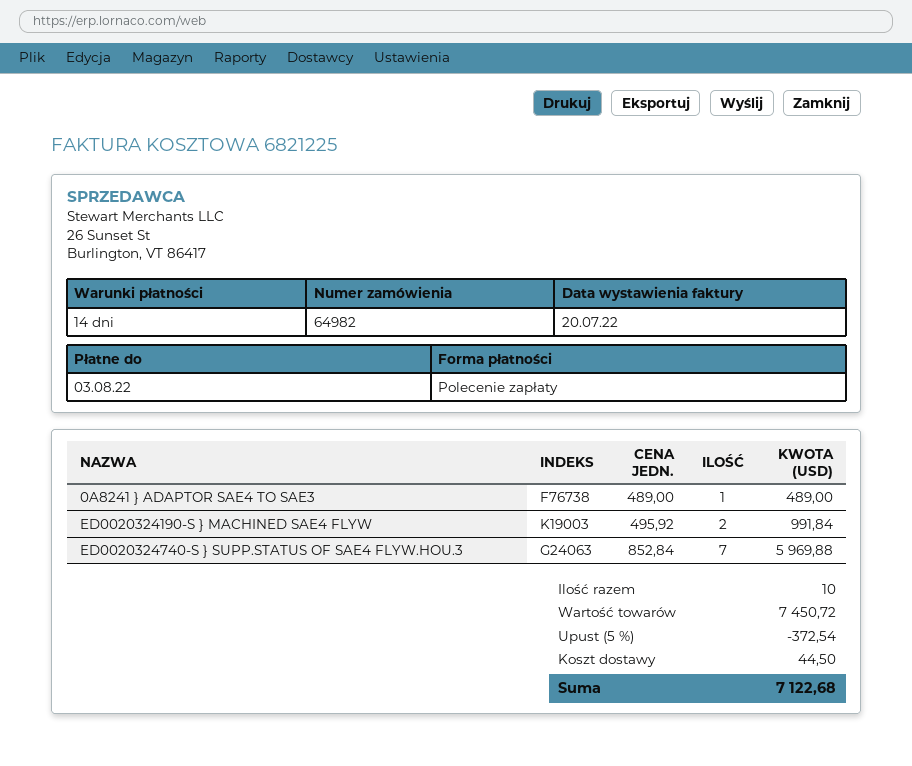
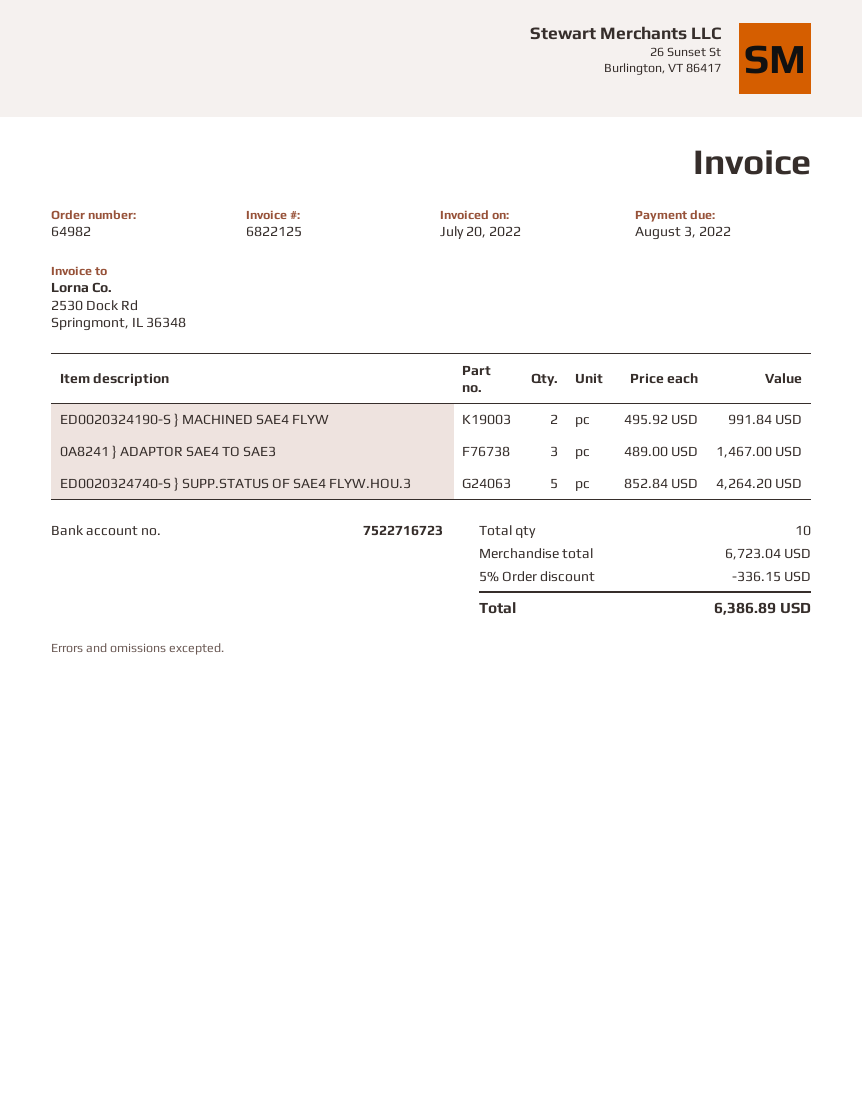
invoice number: 6821225 -> 6822125
0A8241 } ADAPTOR SAE4 TO SAE3: 1 x 489.00 = 489.00 -> 3 x 489.00 = 1467.00
ED0020324740-S } SUPP.STATUS OF SAE4 FLYW.HOU.3: 7 x 852.84 = 5969.88 -> 5 x 852.84 = 4264.20
subtotal: 7450.72 -> 6723.04
discount: 5% = 372.54 -> 5% = 336.15
shipping: 44.50 -> none
total: 7122.68 -> 6386.89

